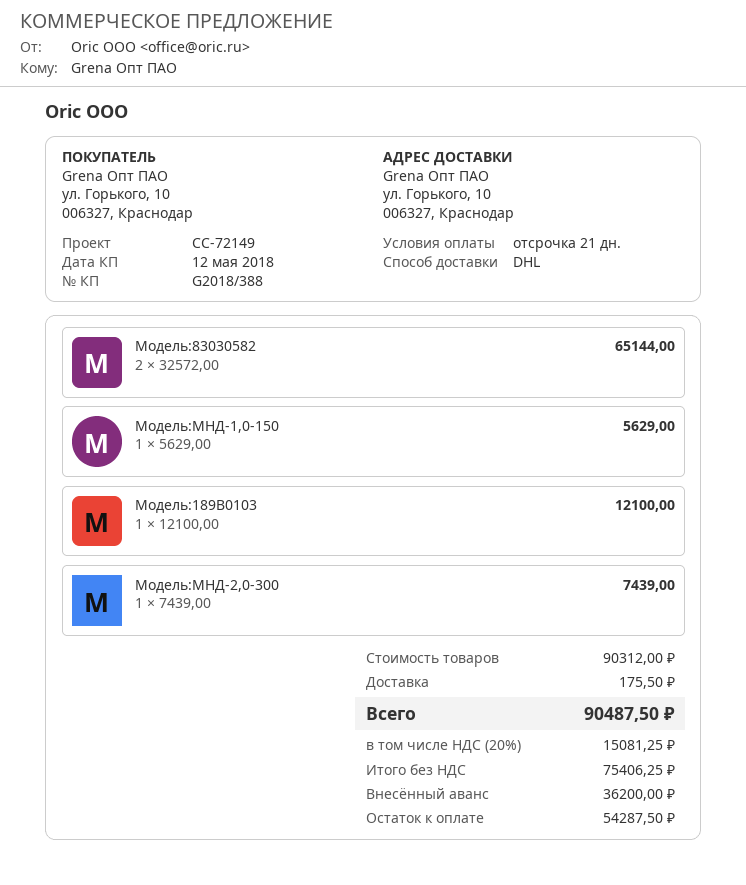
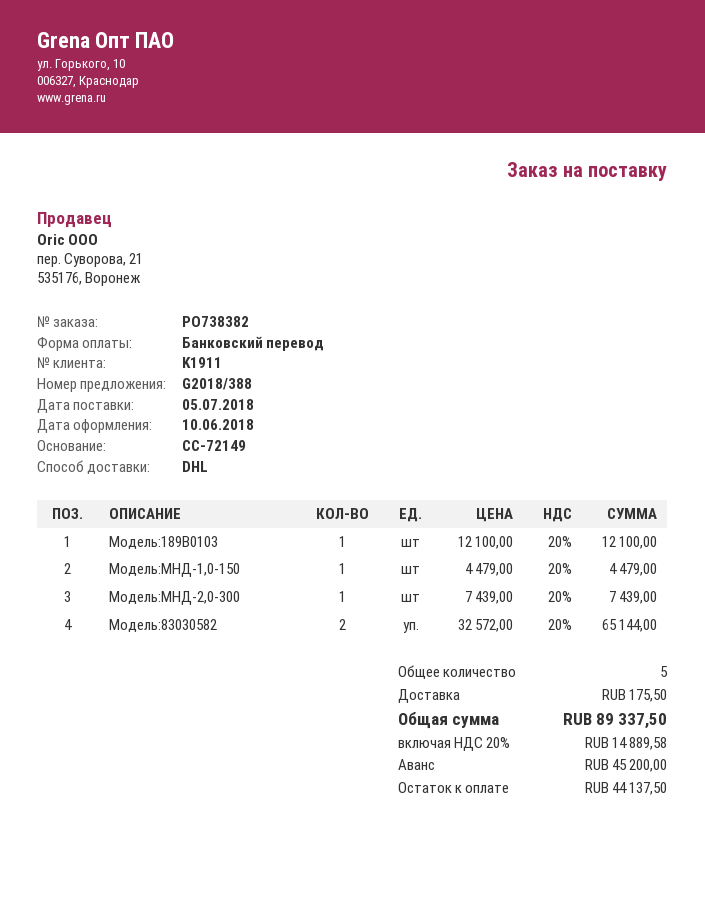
Модель:МНД-1,0-150: 1 x 5629.00 = 5629.00 -> 1 x 4479.00 = 4479.00
tax: 20% = 15081.25 -> 20% = 14889.58
total: 90487.50 -> 89337.50
deposit: 36200.00 -> 45200.00
balance: 54287.50 -> 44137.50

